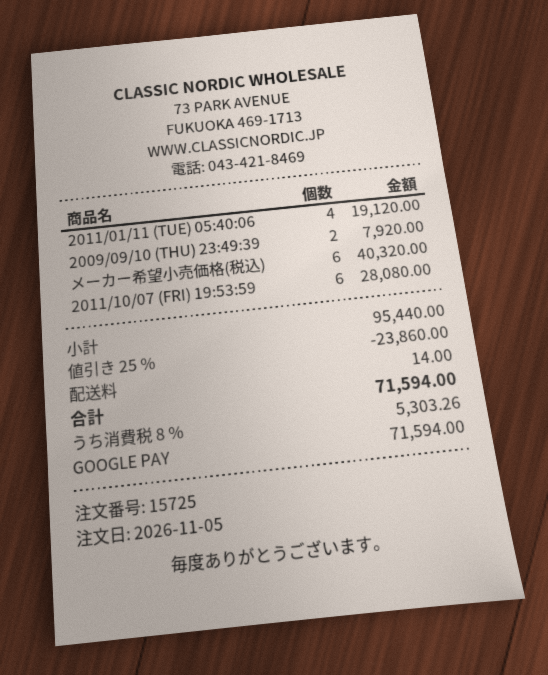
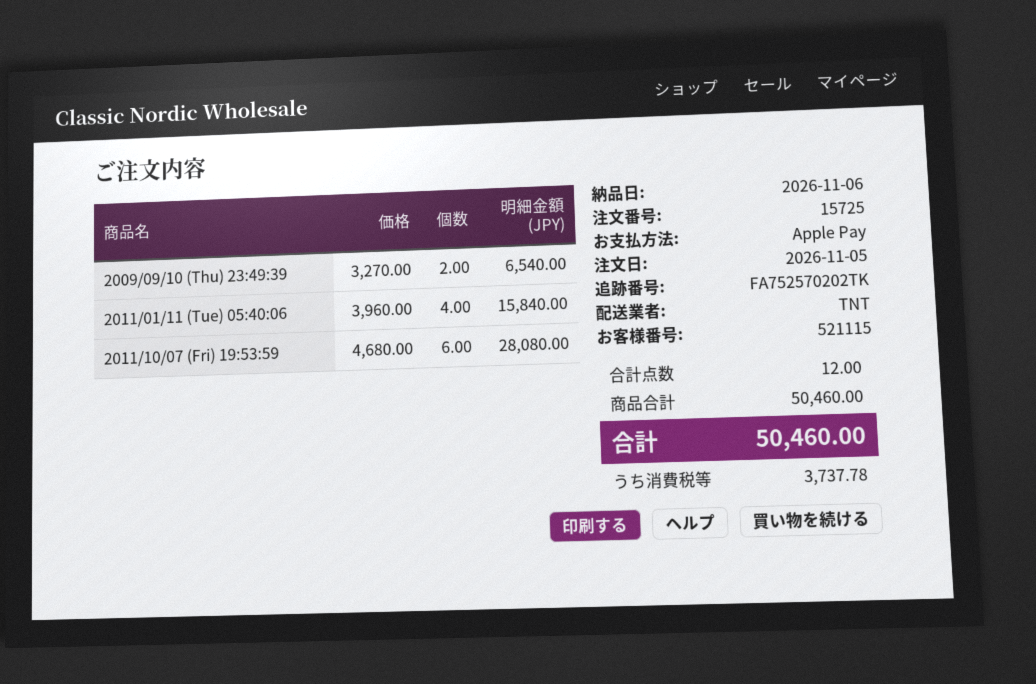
payment method: Google Pay -> Apple Pay
2011/01/11 (TUE) 05:40:06: 4 for 19120.00 -> 4 for 15840.00
2009/09/10 (THU) 23:49:39: 2 for 7920.00 -> 2 for 6540.00
メーカー希望小売価格(税込): 6 for 40320.00 -> none
subtotal: 95440.00 -> 50460.00
discount: 25% = 23860.00 -> none
shipping: 14.00 -> none
tax: 5303.26 -> 3737.78
total: 71594.00 -> 50460.00

